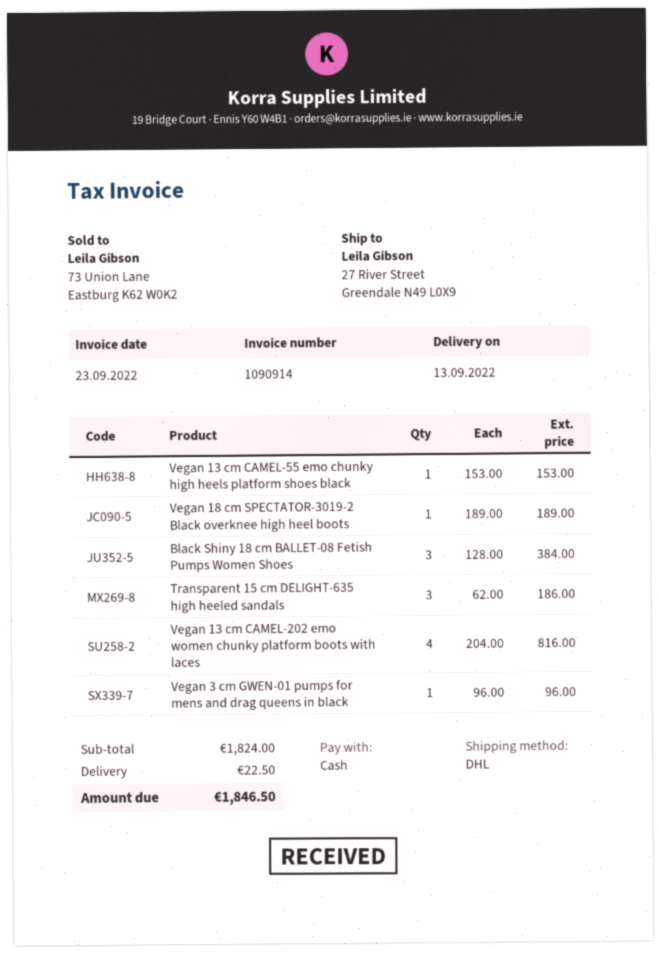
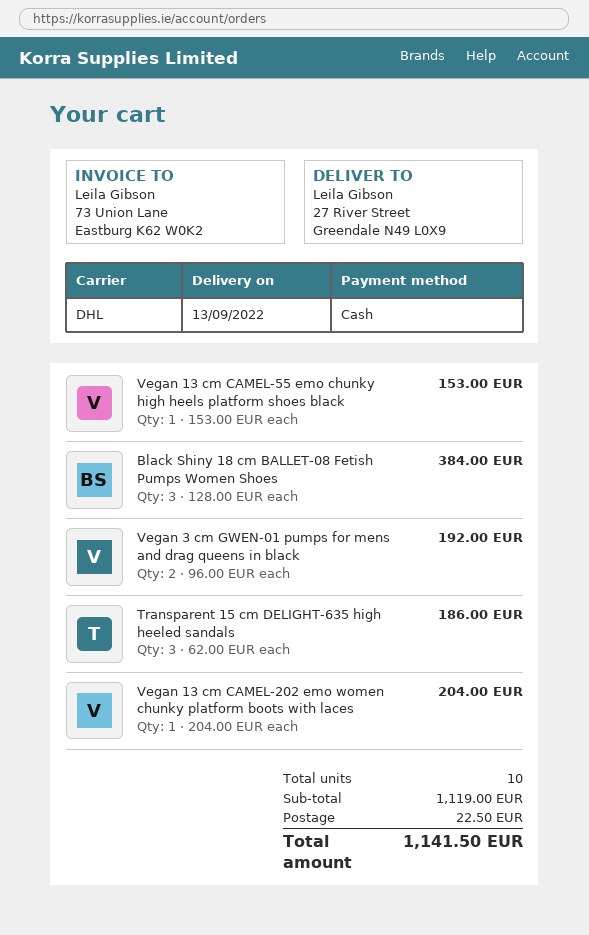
Vegan 18 cm SPECTATOR-3019-2 Black overknee high heel boots: 1 x 189.00 = 189.00 -> none
Vegan 13 cm CAMEL-202 emo women chunky platform boots with laces: 4 x 204.00 = 816.00 -> 1 x 204.00 = 204.00
Vegan 3 cm GWEN-01 pumps for mens and drag queens in black: 1 x 96.00 = 96.00 -> 2 x 96.00 = 192.00
subtotal: 1824.00 -> 1119.00
total: 1846.50 -> 1141.50

